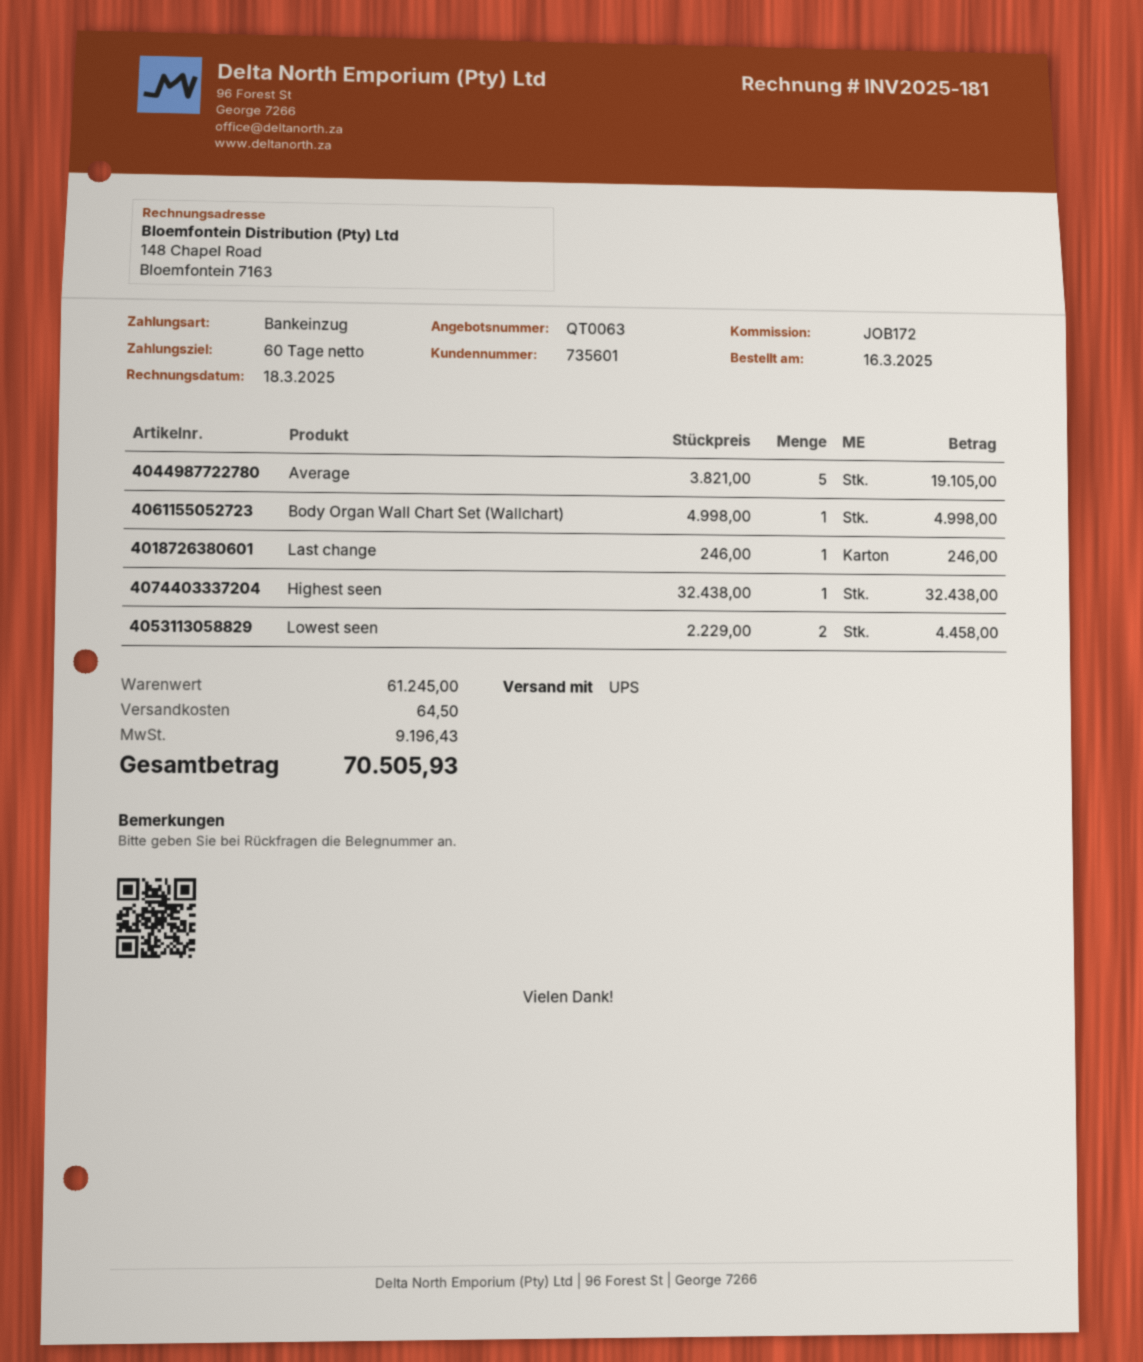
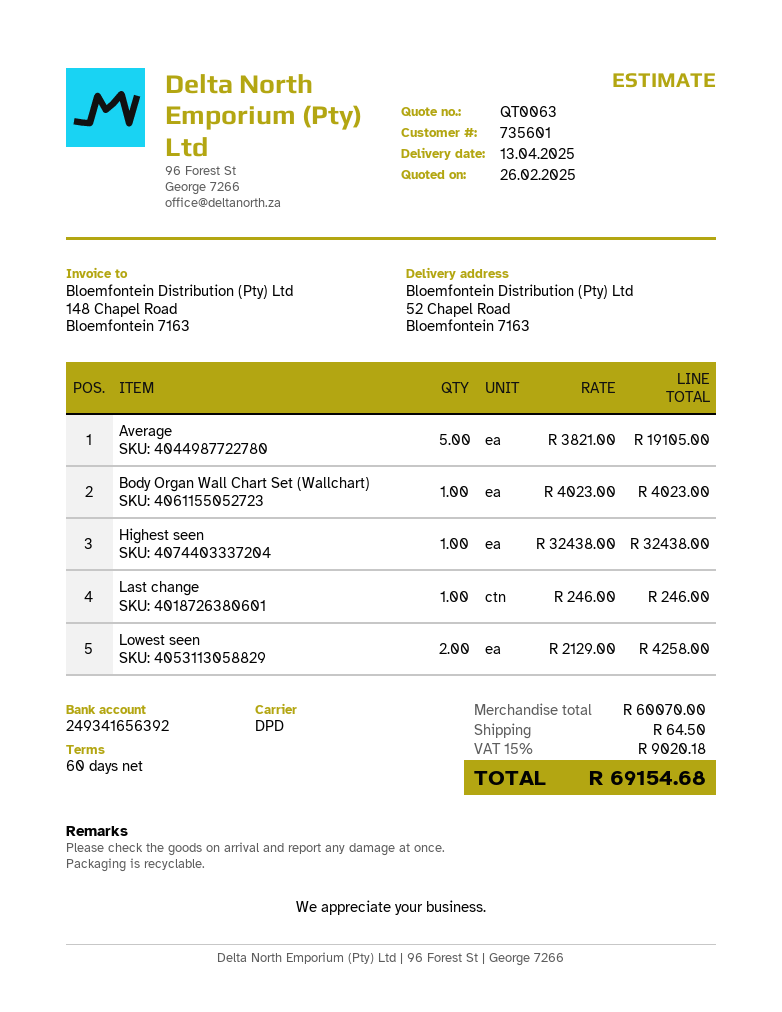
shipping method: UPS -> DPD
Body Organ Wall Chart Set (Wallchart): 1 x 4998.00 = 4998.00 -> 1 x 4023.00 = 4023.00
Lowest seen: 2 x 2229.00 = 4458.00 -> 2 x 2129.00 = 4258.00
subtotal: 61245.00 -> 60070.00
tax: 9196.43 -> 9020.18
total: 70505.93 -> 69154.68

